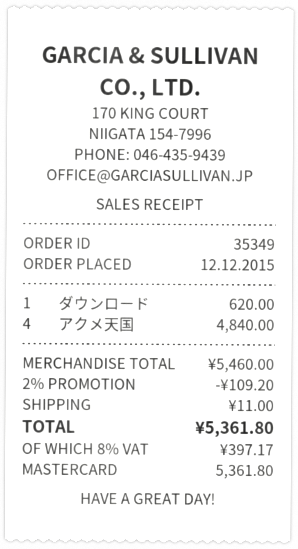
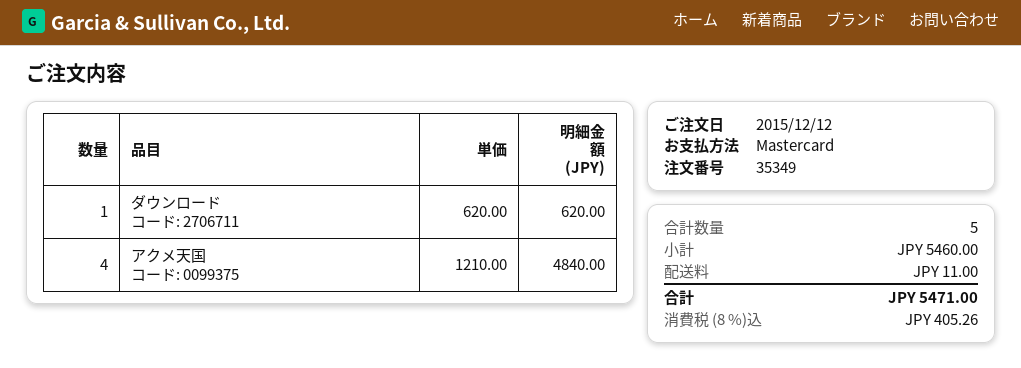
discount: 2% = 109.20 -> none
tax: 8% = 397.17 -> 8% = 405.26
total: 5361.80 -> 5471.00

